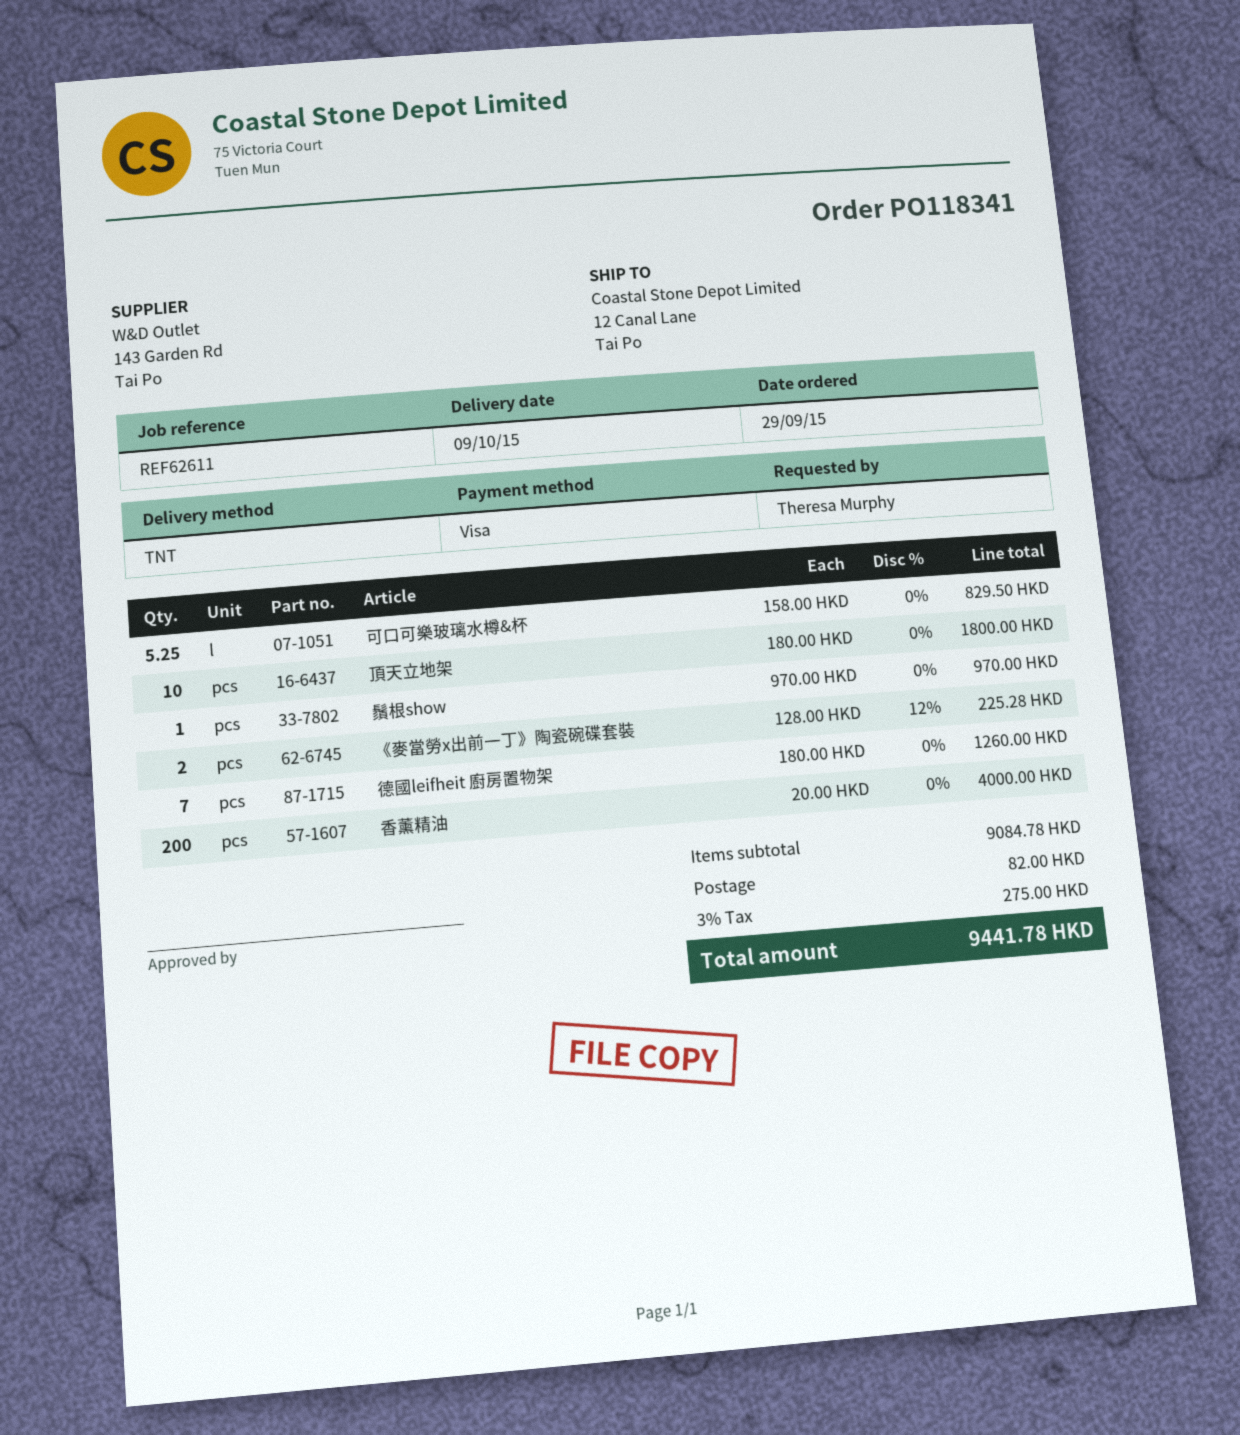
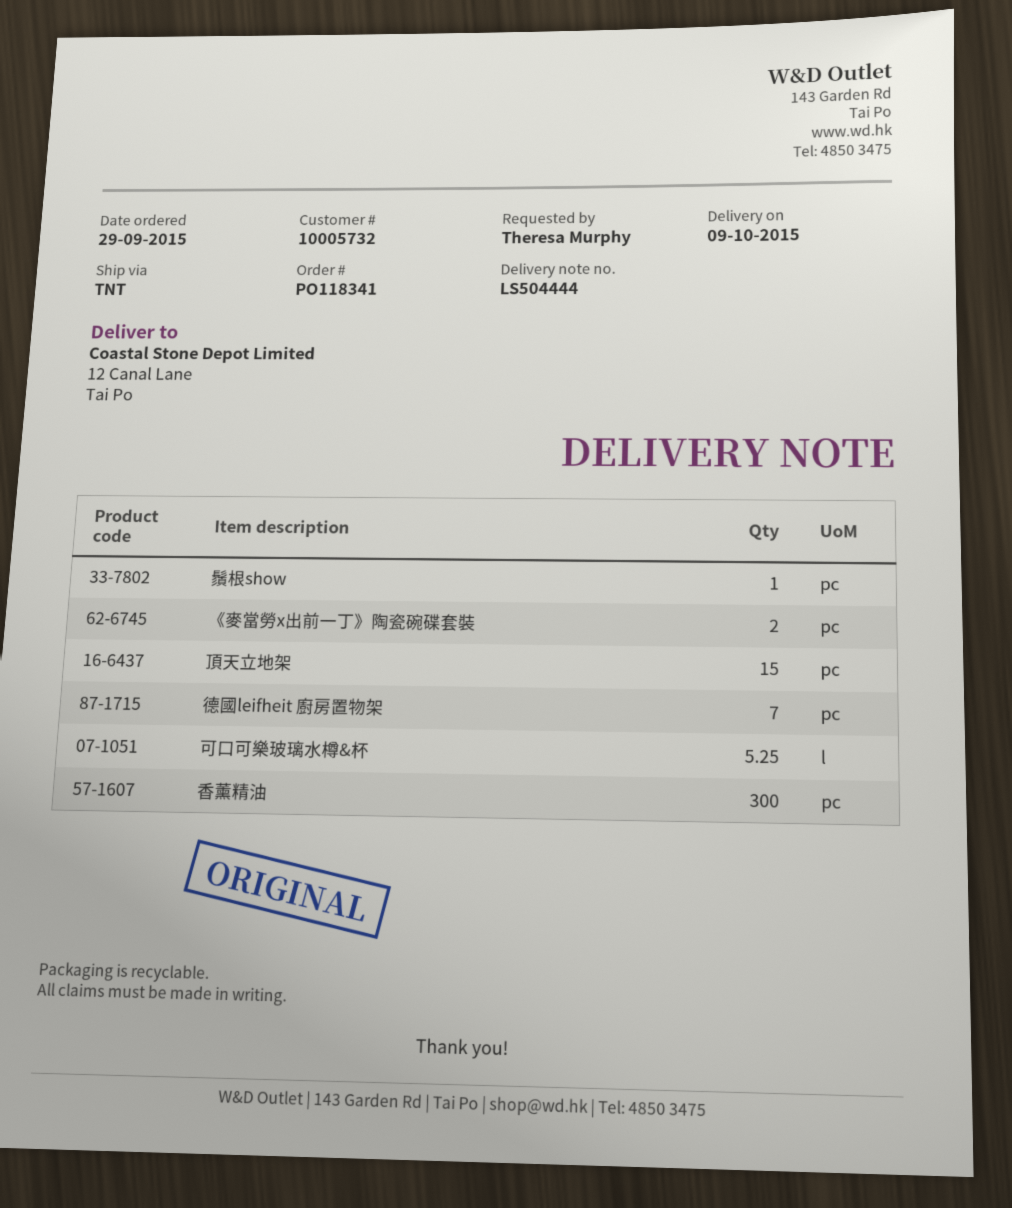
頂天立地架: 10 -> 15
香薰精油: 200 -> 300

